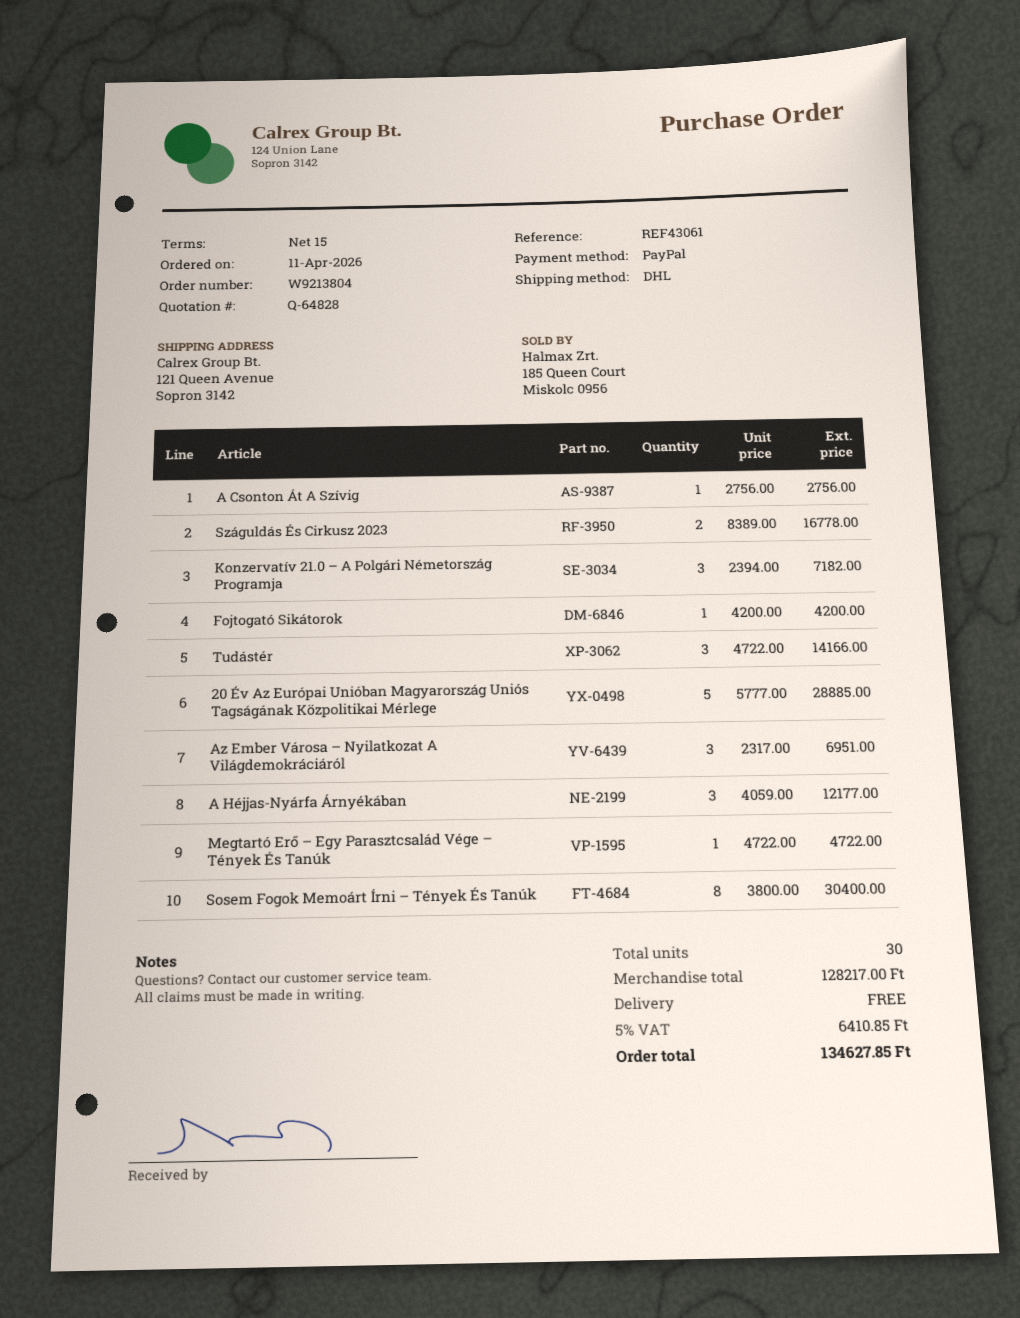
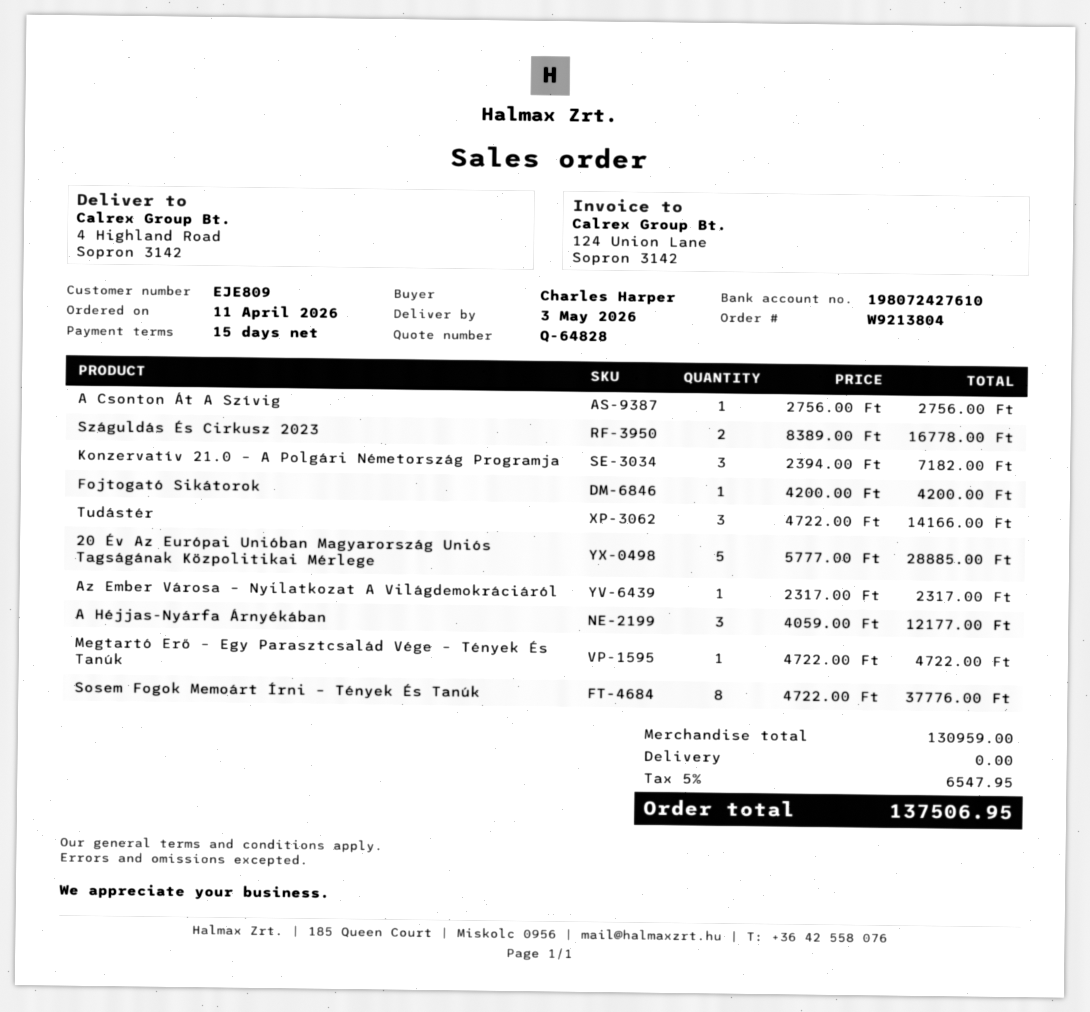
ship to: 121 Queen Avenue, Sopron 3142 -> 4 Highland Road, Sopron 3142
Az Ember Városa – Nyilatkozat A Világdemokráciáról: 3 x 2317.00 = 6951.00 -> 1 x 2317.00 = 2317.00
Sosem Fogok Memoárt Írni – Tények És Tanúk: 8 x 3800.00 = 30400.00 -> 8 x 4722.00 = 37776.00
subtotal: 128217.00 -> 130959.00
tax: 5% = 6410.85 -> 5% = 6547.95
total: 134627.85 -> 137506.95

